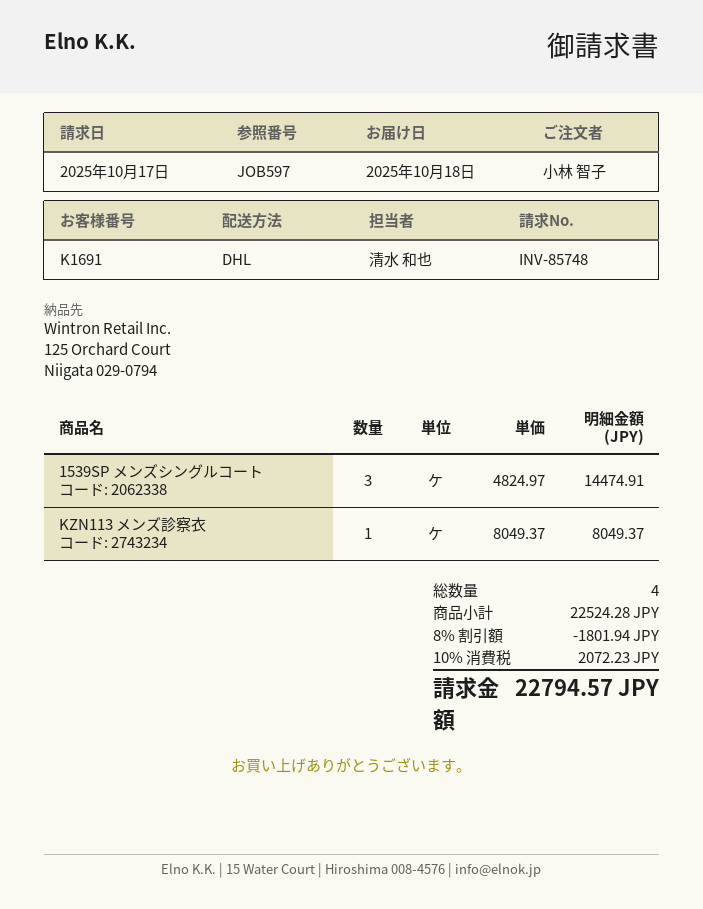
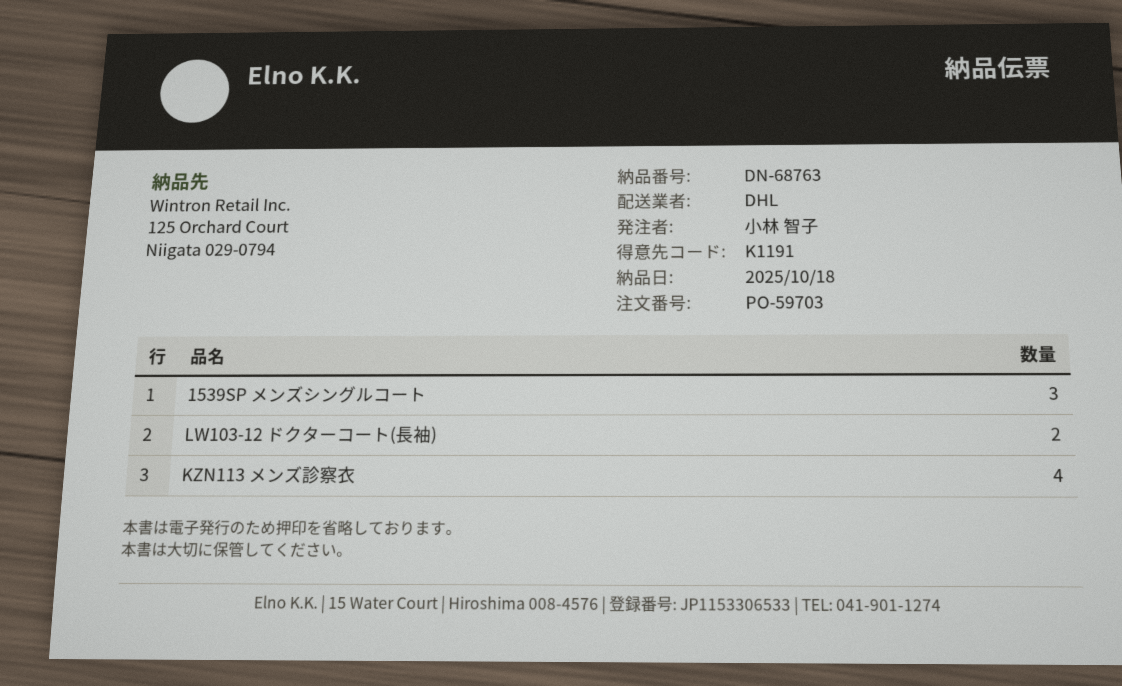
customer number: K1691 -> K1191
KZN113 メンズ診察衣: 1 -> 4
LW103-12 ドクターコート(長袖): none -> 2

